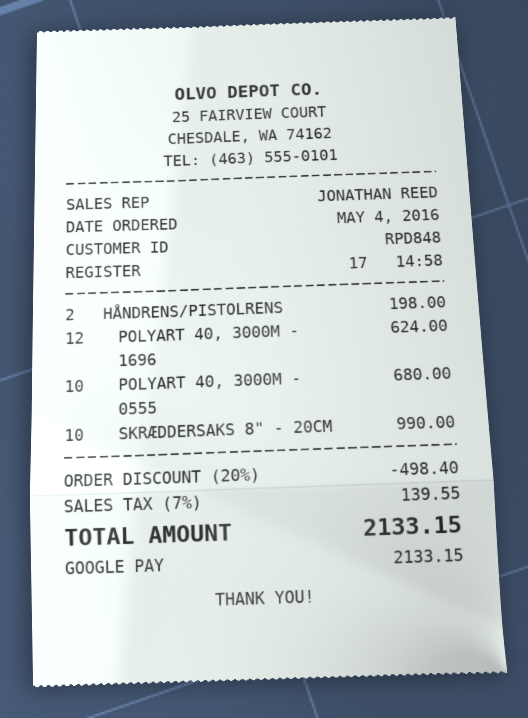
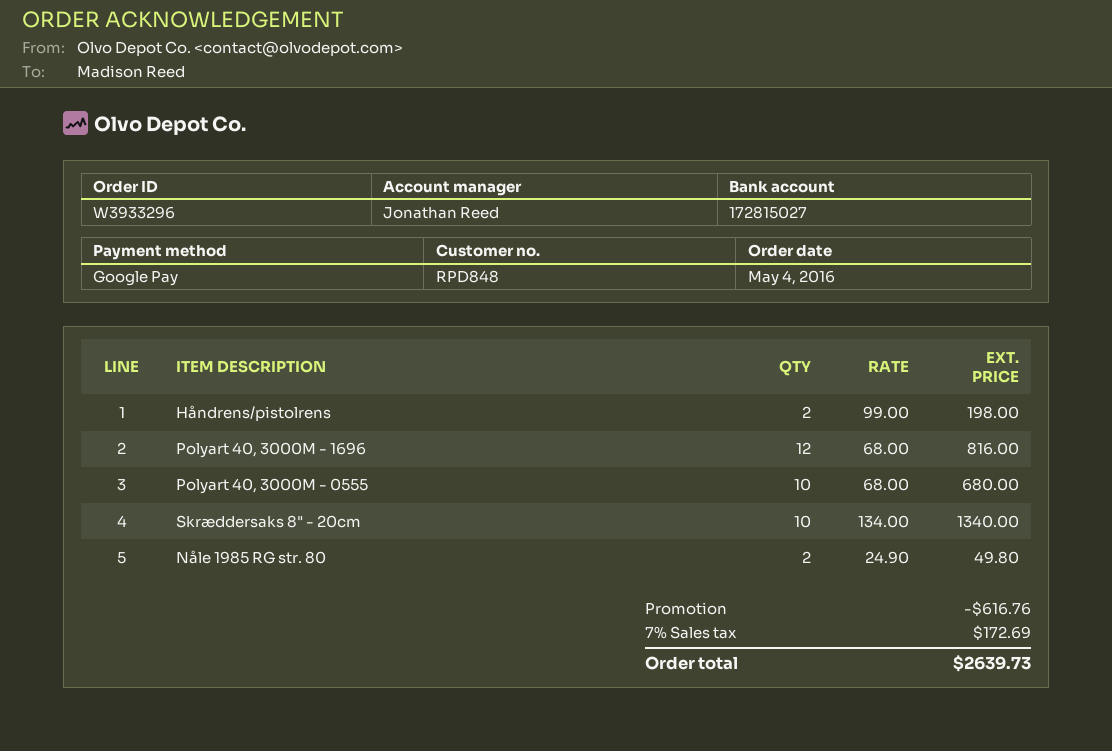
POLYART 40, 3000M - 1696: 12 for 624.00 -> 12 for 816.00
SKRÆDDERSAKS 8" - 20CM: 10 for 990.00 -> 10 for 1340.00
Nåle 1985 RG str. 80: none -> 2 for 49.80
discount: 498.40 -> 616.76
tax: 7% = 139.55 -> 7% = 172.69
total: 2133.15 -> 2639.73

